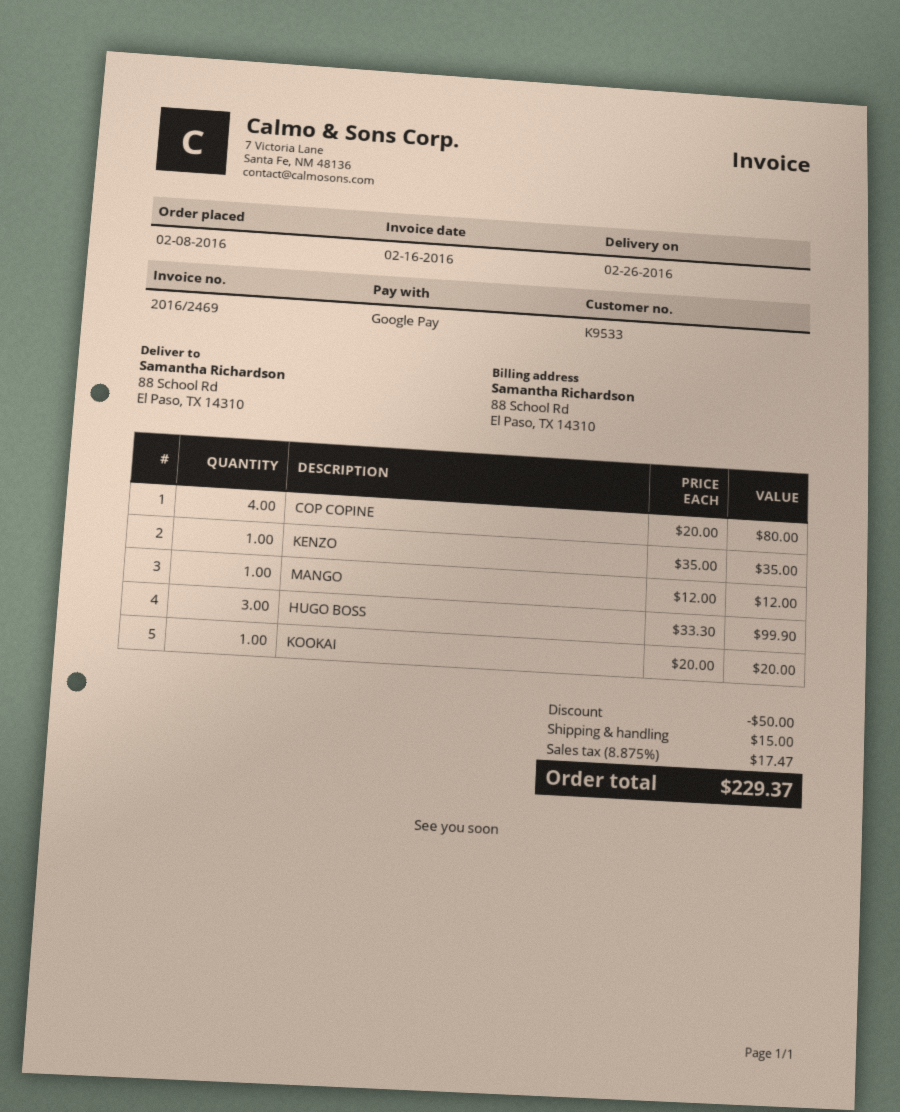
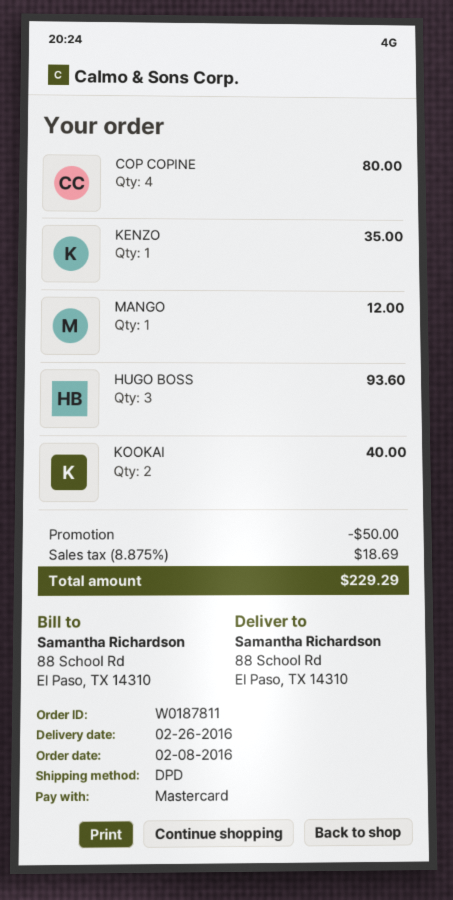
payment method: Google Pay -> Mastercard
HUGO BOSS: 3 for 99.90 -> 3 for 93.60
KOOKAI: 1 for 20.00 -> 2 for 40.00
shipping: 15.00 -> none
tax: 8.875% = 17.47 -> 8.875% = 18.69
total: 229.37 -> 229.29

